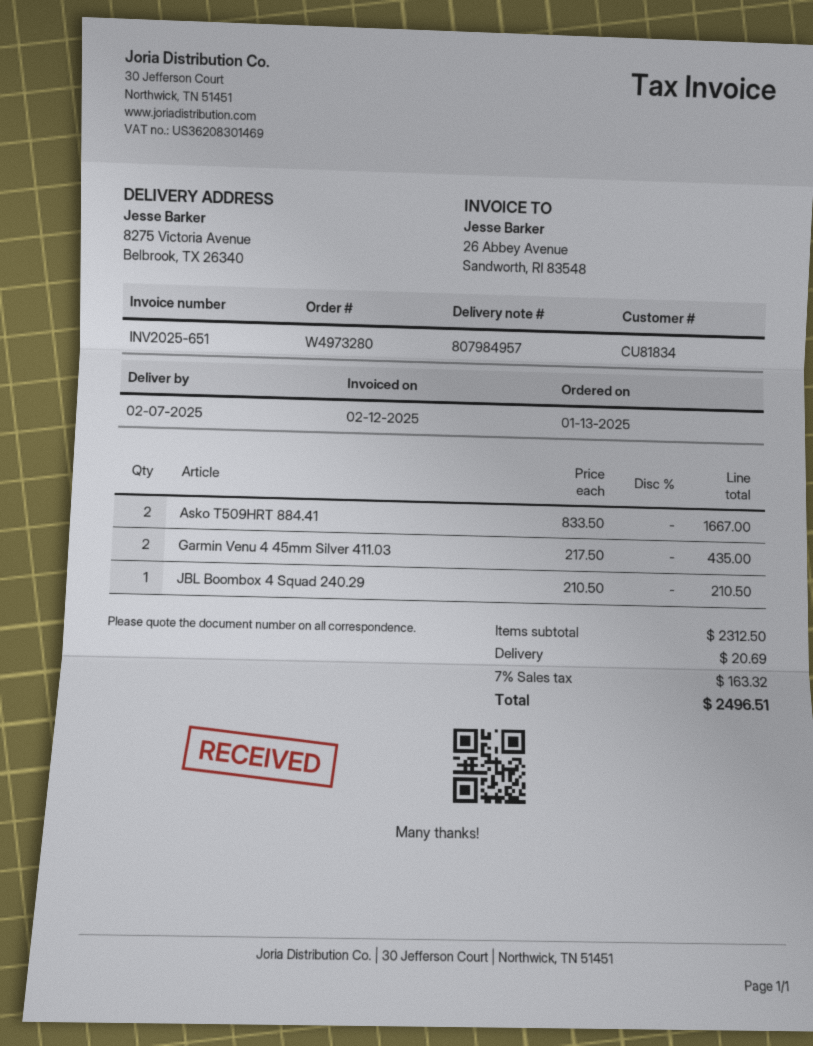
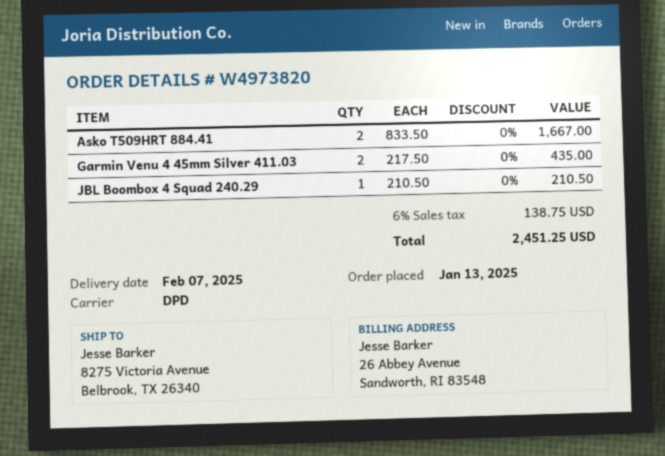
order number: W4973280 -> W4973820
shipping: 20.69 -> none
tax: 7% = 163.32 -> 6% = 138.75
total: 2496.51 -> 2451.25

